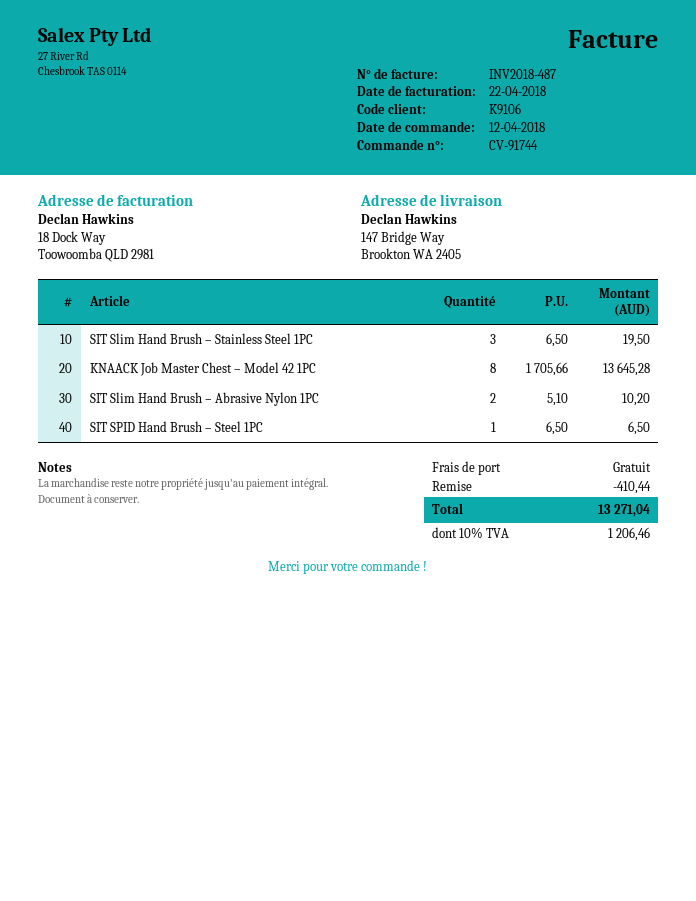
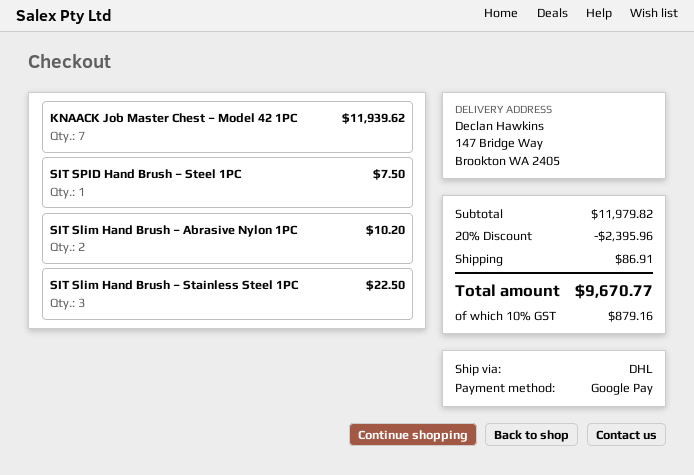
SIT Slim Hand Brush – Stainless Steel 1PC: 3 for 19.50 -> 3 for 22.50
KNAACK Job Master Chest – Model 42 1PC: 8 for 13645.28 -> 7 for 11939.62
SIT SPID Hand Brush – Steel 1PC: 1 for 6.50 -> 1 for 7.50
discount: 410.44 -> 2395.96
shipping: 0.00 -> 86.91
tax: 10% = 1206.46 -> 10% = 879.16
total: 13271.04 -> 9670.77

